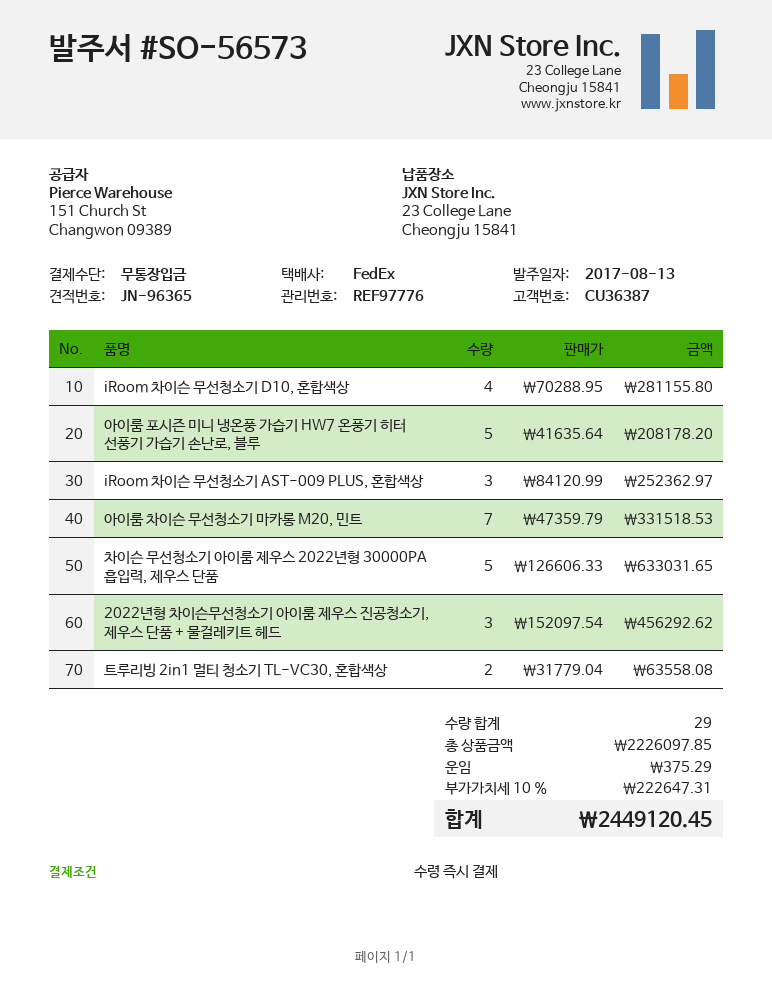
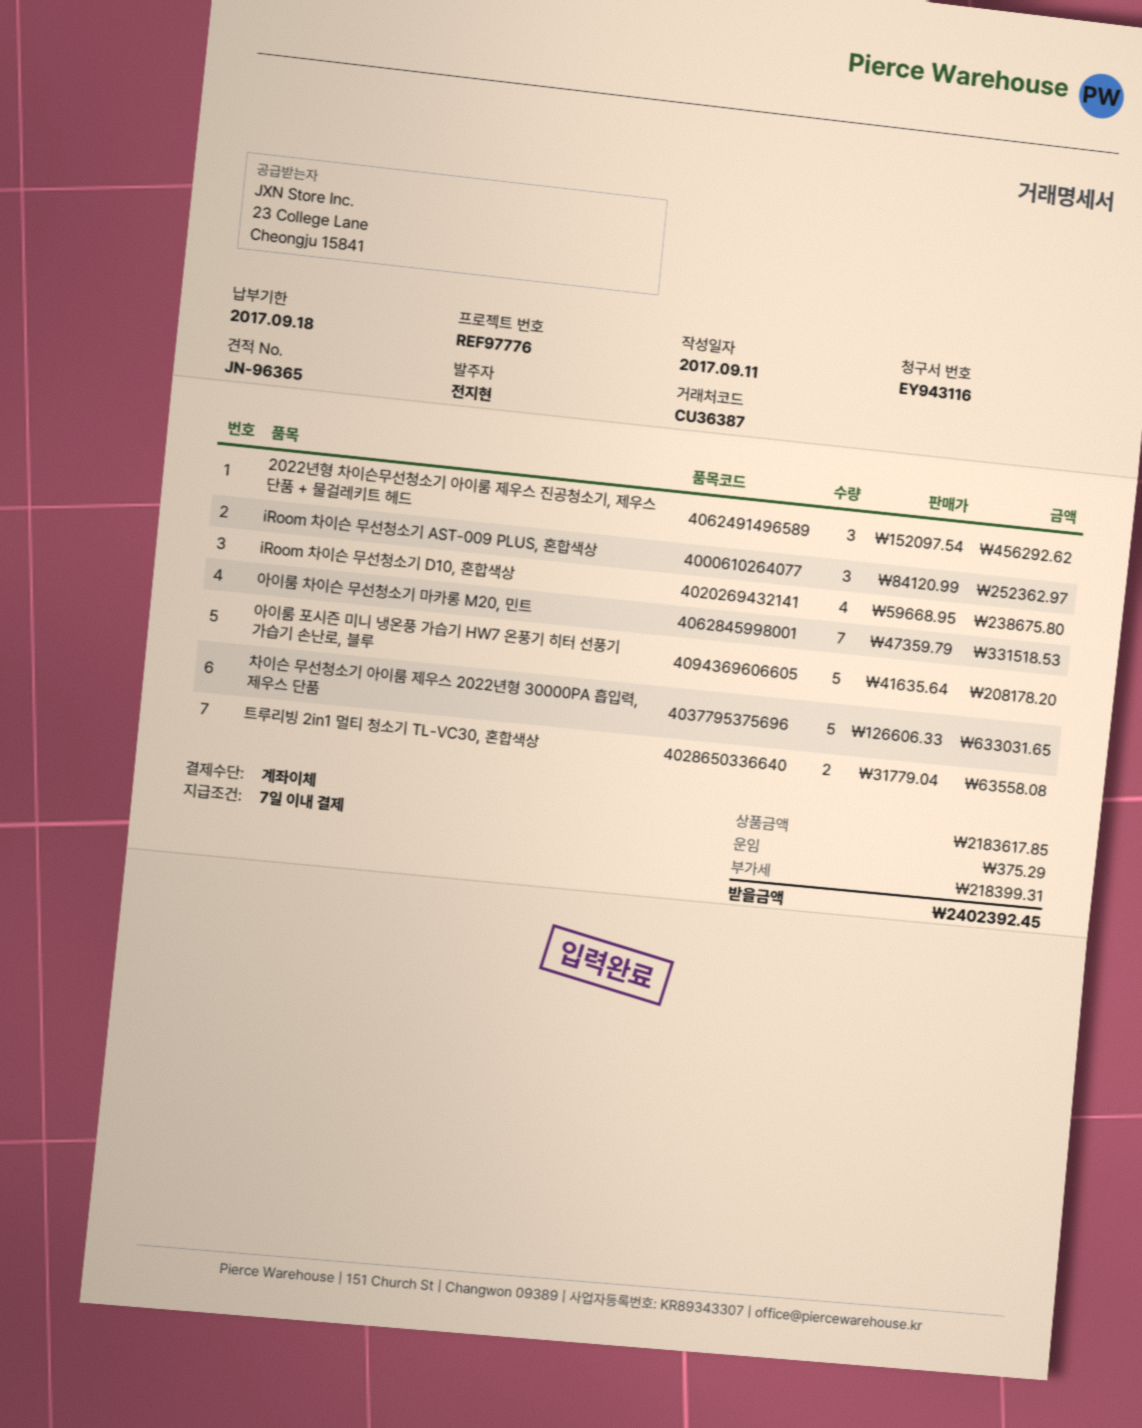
payment terms: on receipt -> 7 days
iRoom 차이슨 무선청소기 D10, 혼합색상: 4 x 70288.95 = 281155.80 -> 4 x 59668.95 = 238675.80
subtotal: 2226097.85 -> 2183617.85
tax: 222647.31 -> 218399.31
total: 2449120.45 -> 2402392.45

